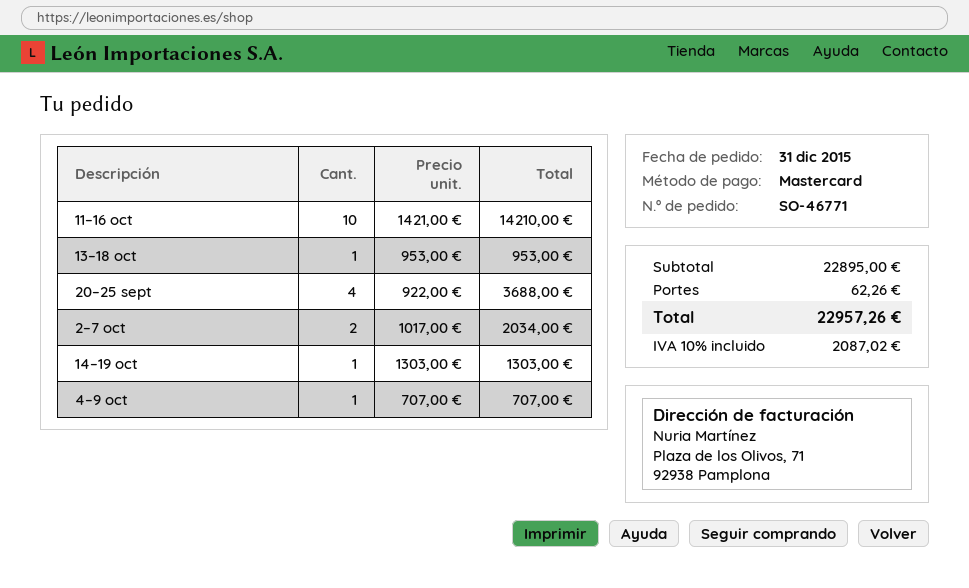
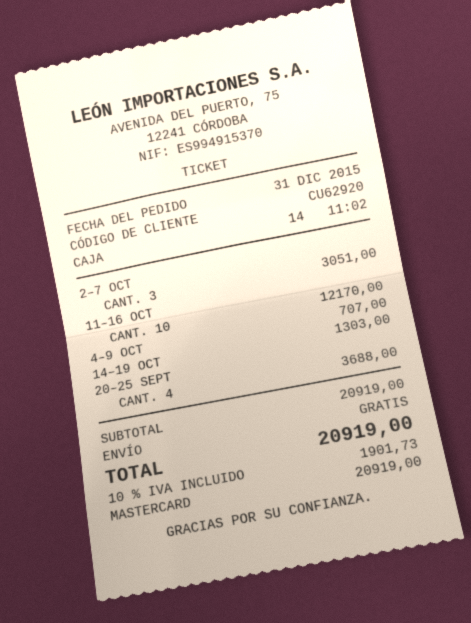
11–16 oct: 10 for 14210.00 -> 10 for 12170.00
13–18 oct: 1 for 953.00 -> none
2–7 oct: 2 for 2034.00 -> 3 for 3051.00
subtotal: 22895.00 -> 20919.00
shipping: 62.26 -> 0.00
tax: 10% = 2087.02 -> 10% = 1901.73
total: 22957.26 -> 20919.00

